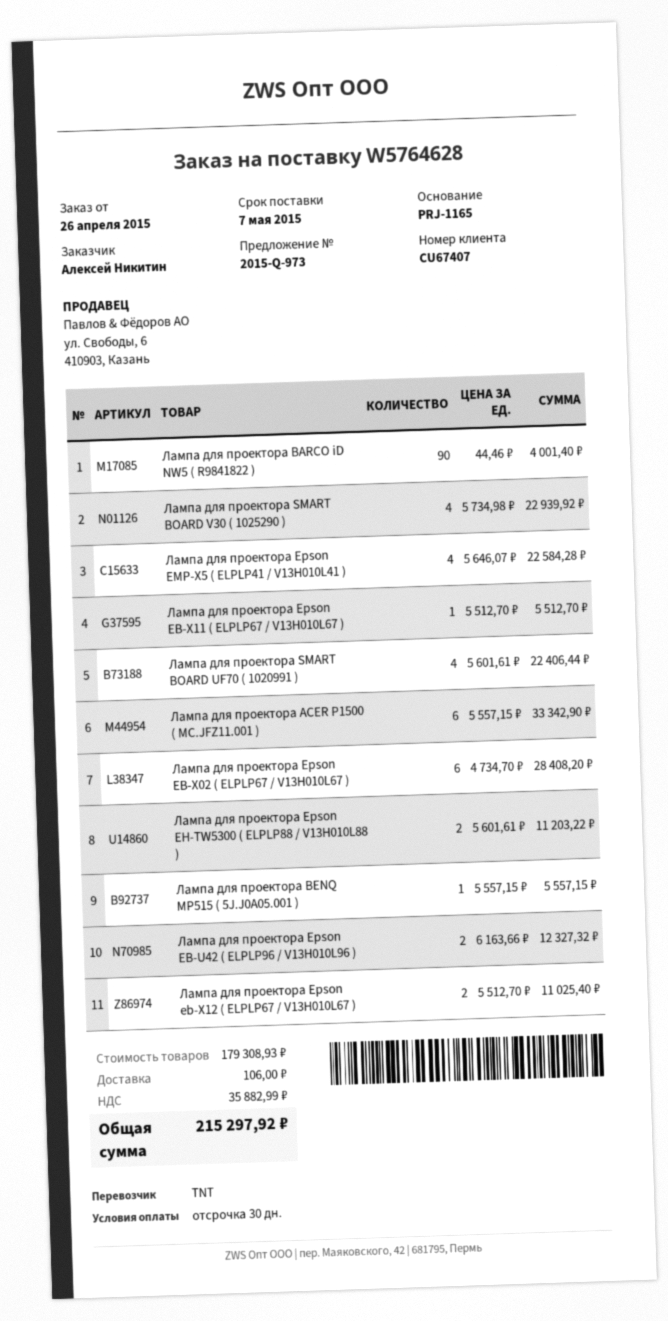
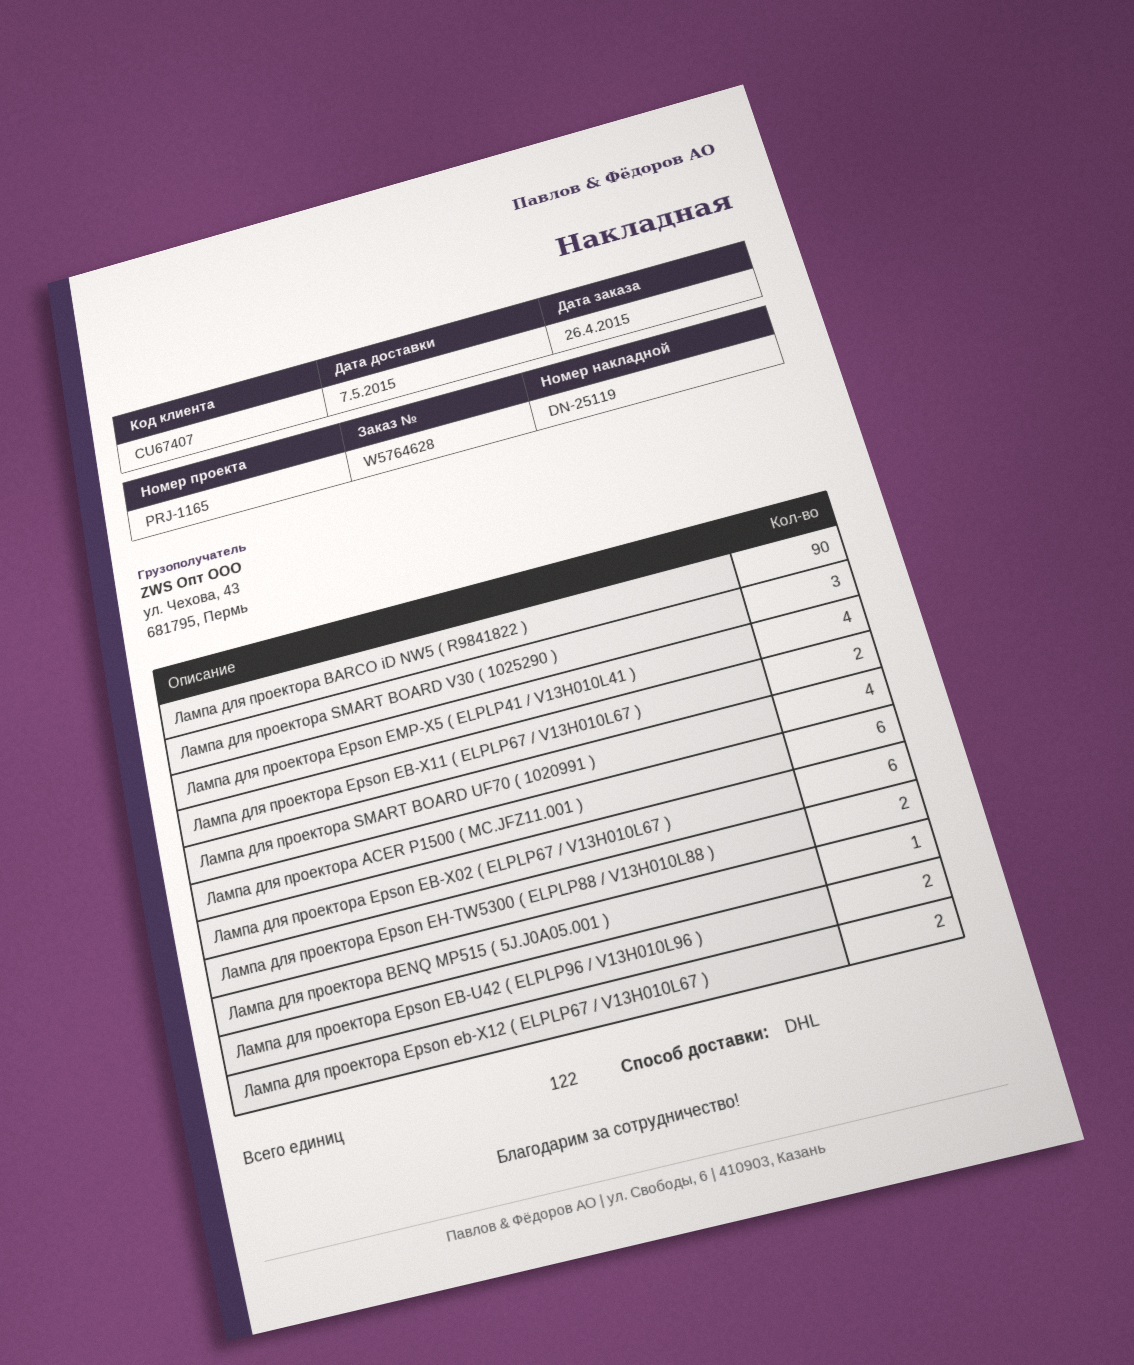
shipping method: TNT -> DHL
Лампа для проектора SMART BOARD V30 ( 1025290 ): 4 -> 3
Лампа для проектора Epson EB-X11 ( ELPLP67 / V13H010L67 ): 1 -> 2

